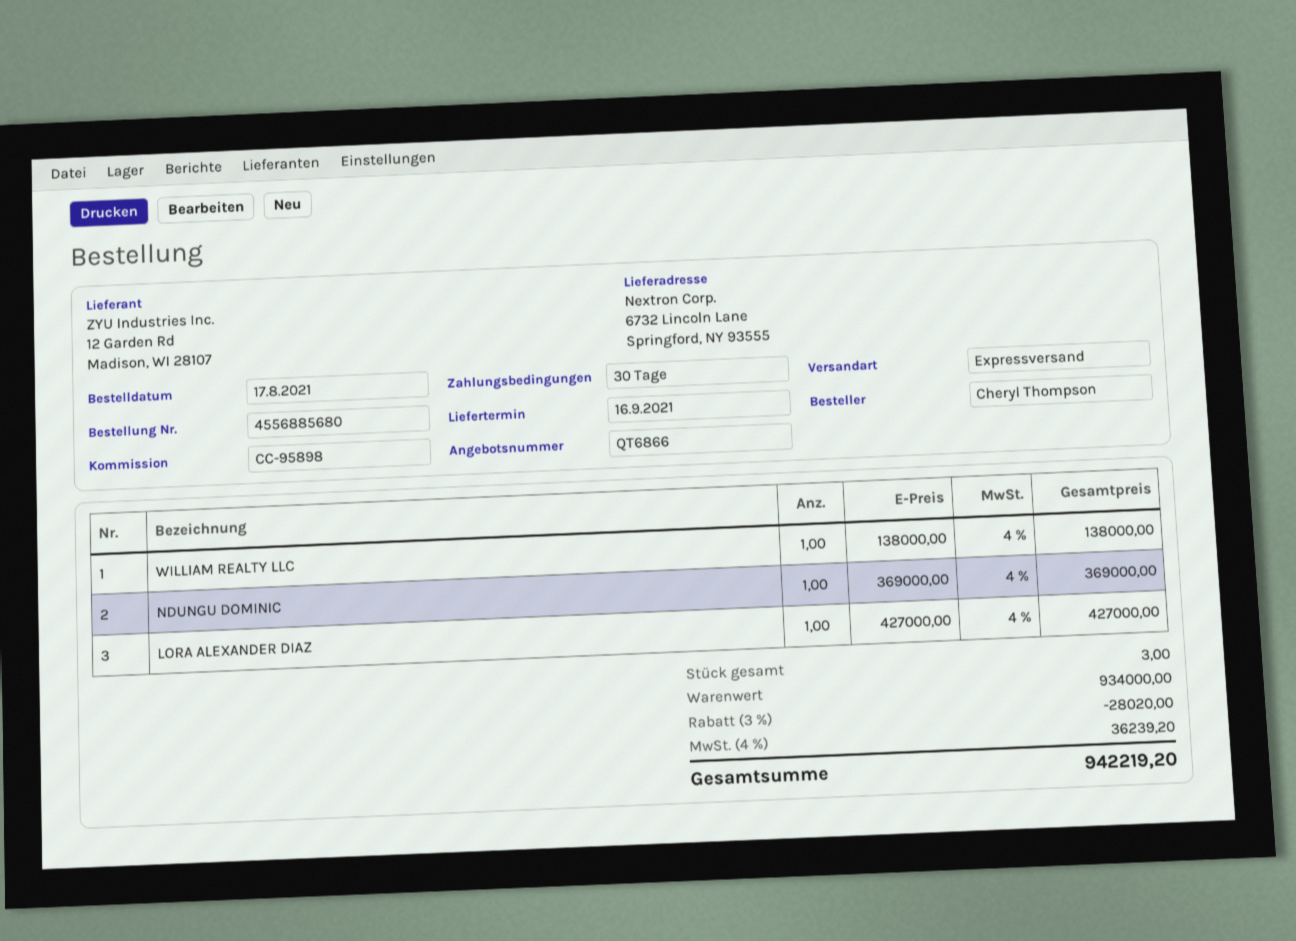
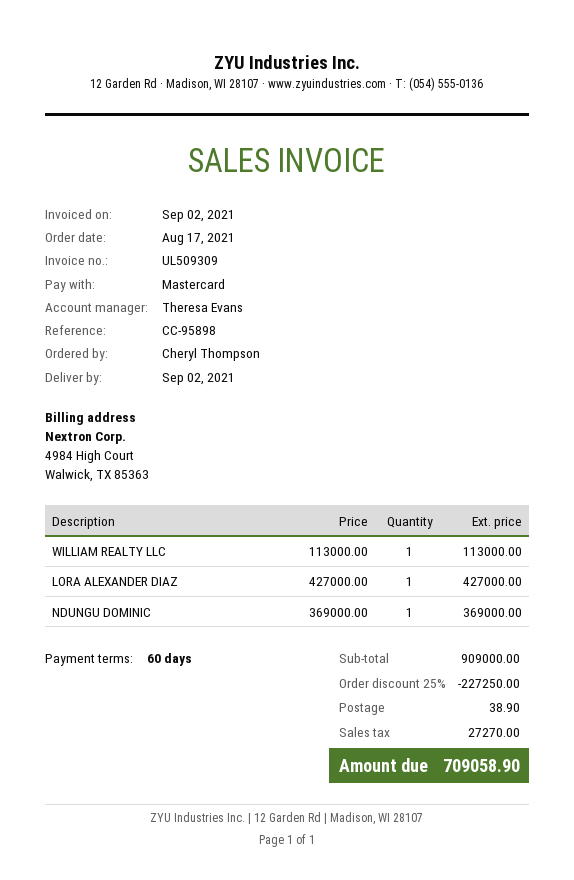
delivery date: 2021-09-16 -> 2021-09-02
payment terms: 30 days -> 60 days
WILLIAM REALTY LLC: 1 x 138000.00 = 138000.00 -> 1 x 113000.00 = 113000.00
subtotal: 934000.00 -> 909000.00
discount: 3% = 28020.00 -> 25% = 227250.00
shipping: none -> 38.90
tax: 36239.20 -> 27270.00
total: 942219.20 -> 709058.90

